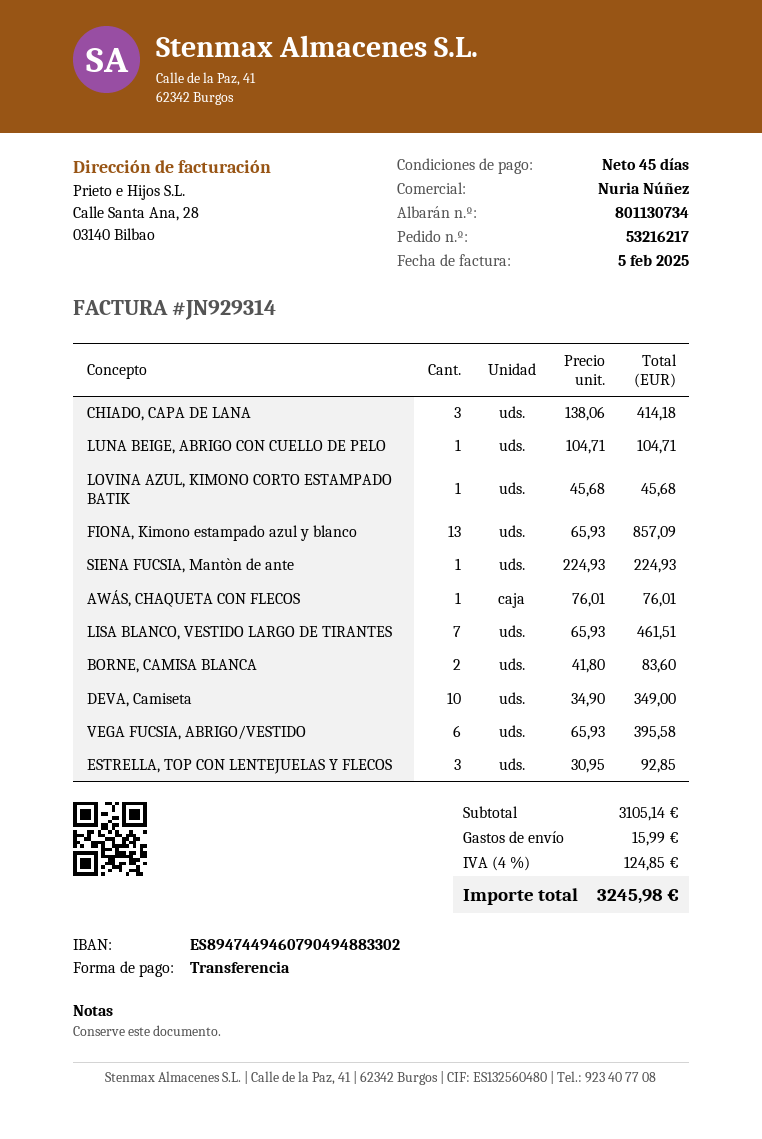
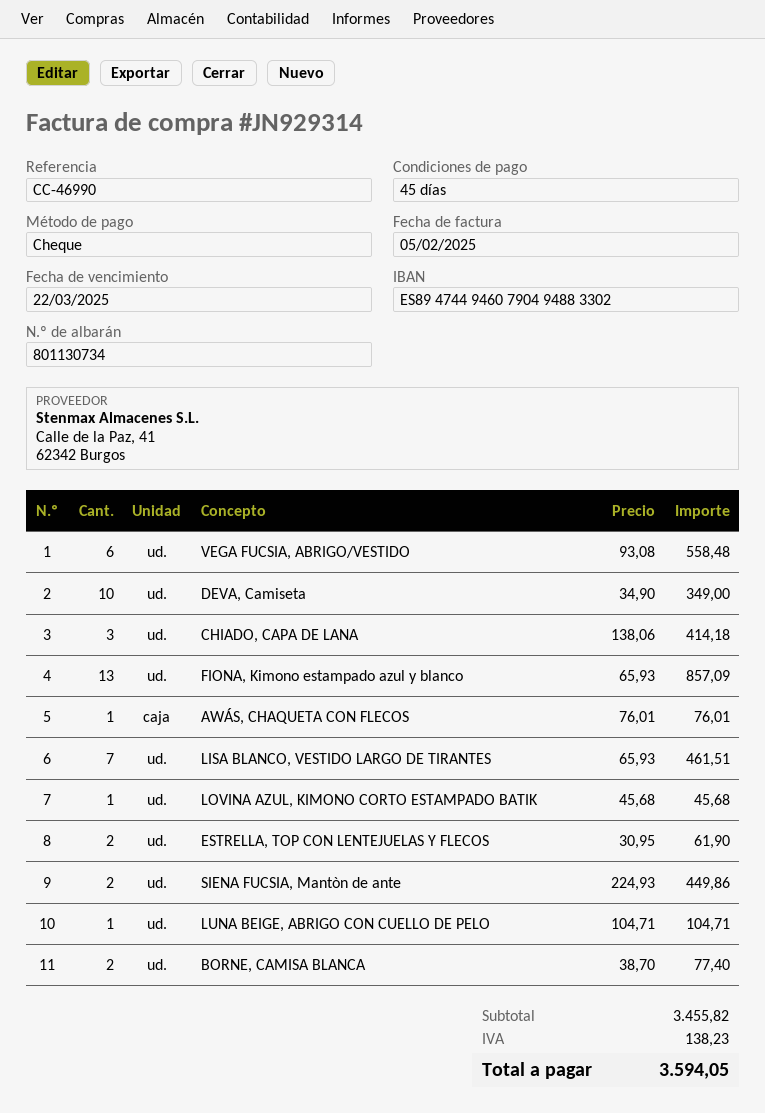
payment method: bank transfer -> cheque
SIENA FUCSIA, Mantòn de ante: 1 x 224.93 = 224.93 -> 2 x 224.93 = 449.86
BORNE, CAMISA BLANCA: 2 x 41.80 = 83.60 -> 2 x 38.70 = 77.40
VEGA FUCSIA, ABRIGO/VESTIDO: 6 x 65.93 = 395.58 -> 6 x 93.08 = 558.48
ESTRELLA, TOP CON LENTEJUELAS Y FLECOS: 3 x 30.95 = 92.85 -> 2 x 30.95 = 61.90
subtotal: 3105.14 -> 3455.82
shipping: 15.99 -> none
tax: 124.85 -> 138.23
total: 3245.98 -> 3594.05

